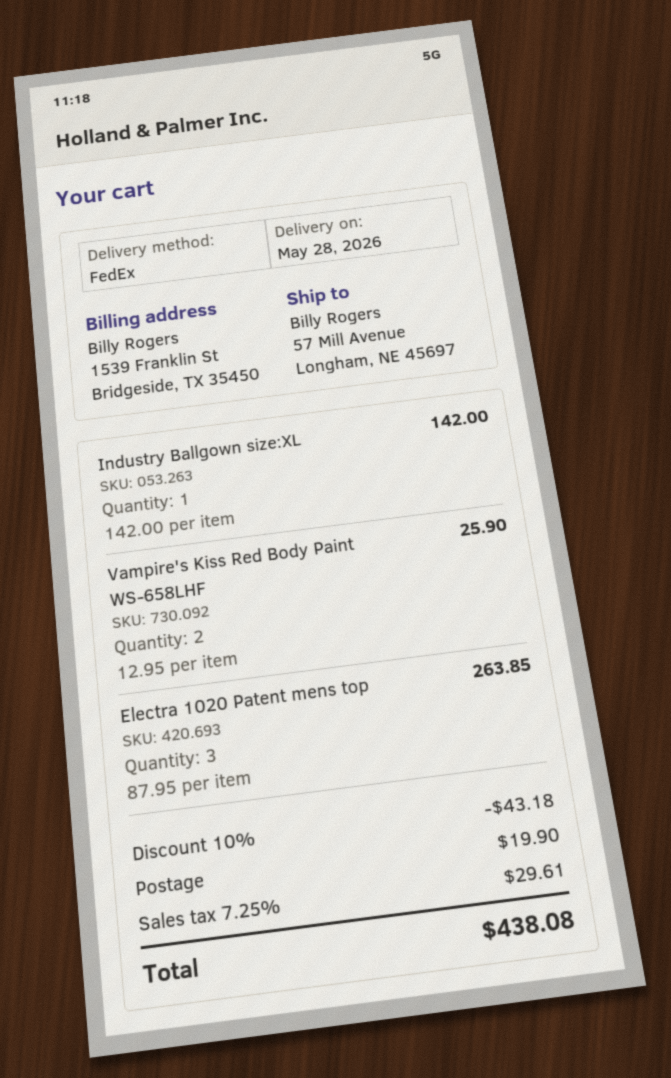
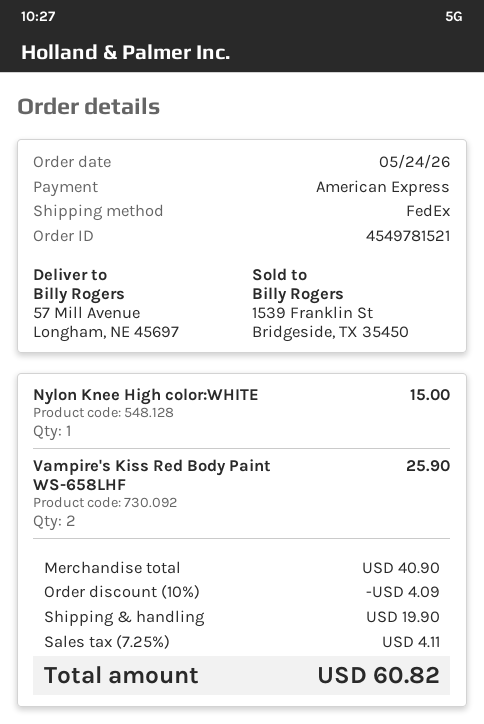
Industry Ballgown size:XL: 1 for 142.00 -> none
Electra 1020 Patent mens top: 3 for 263.85 -> none
Nylon Knee High color:WHITE: none -> 1 for 15.00
discount: 10% = 43.18 -> 10% = 4.09
tax: 7.25% = 29.61 -> 7.25% = 4.11
total: 438.08 -> 60.82

